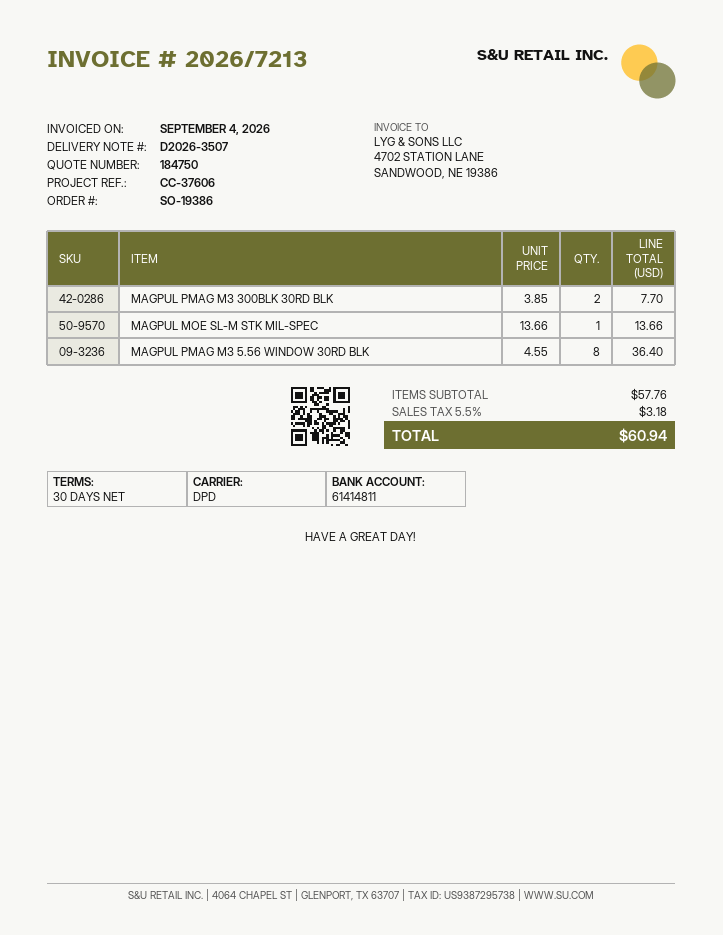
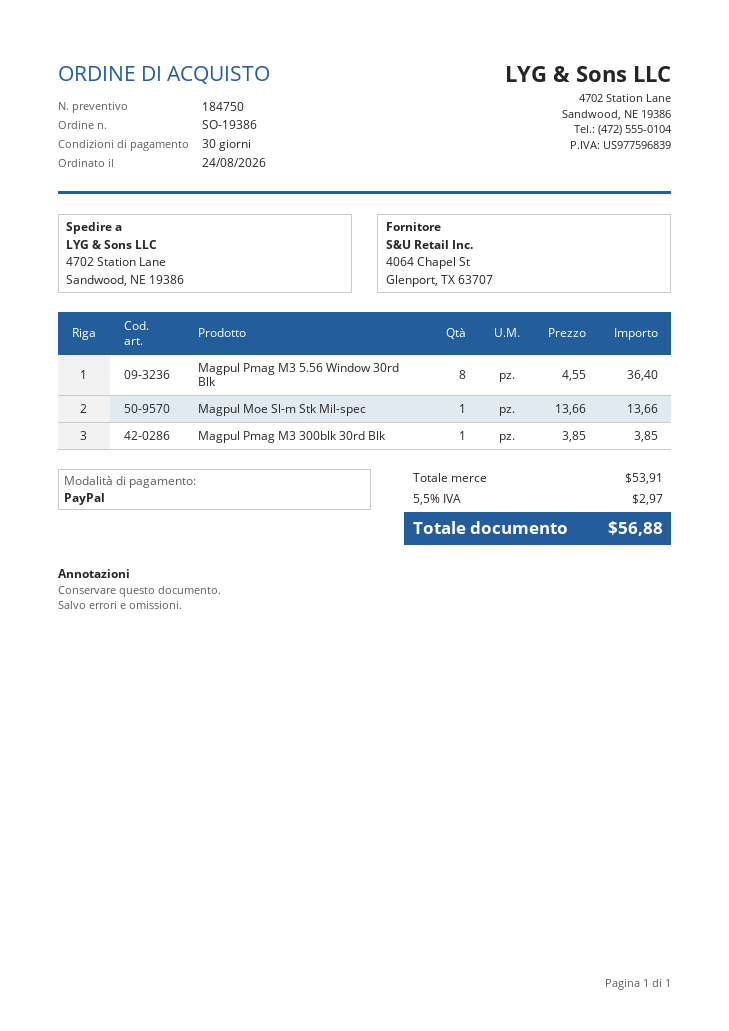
MAGPUL PMAG M3 300BLK 30RD BLK: 2 x 3.85 = 7.70 -> 1 x 3.85 = 3.85
subtotal: 57.76 -> 53.91
tax: 5.5% = 3.18 -> 5.5% = 2.97
total: 60.94 -> 56.88

